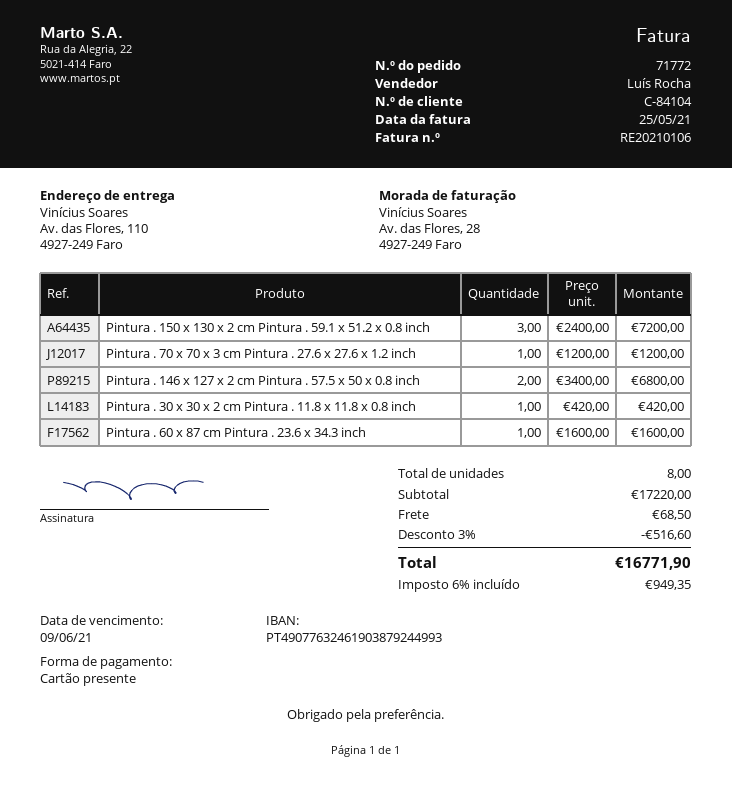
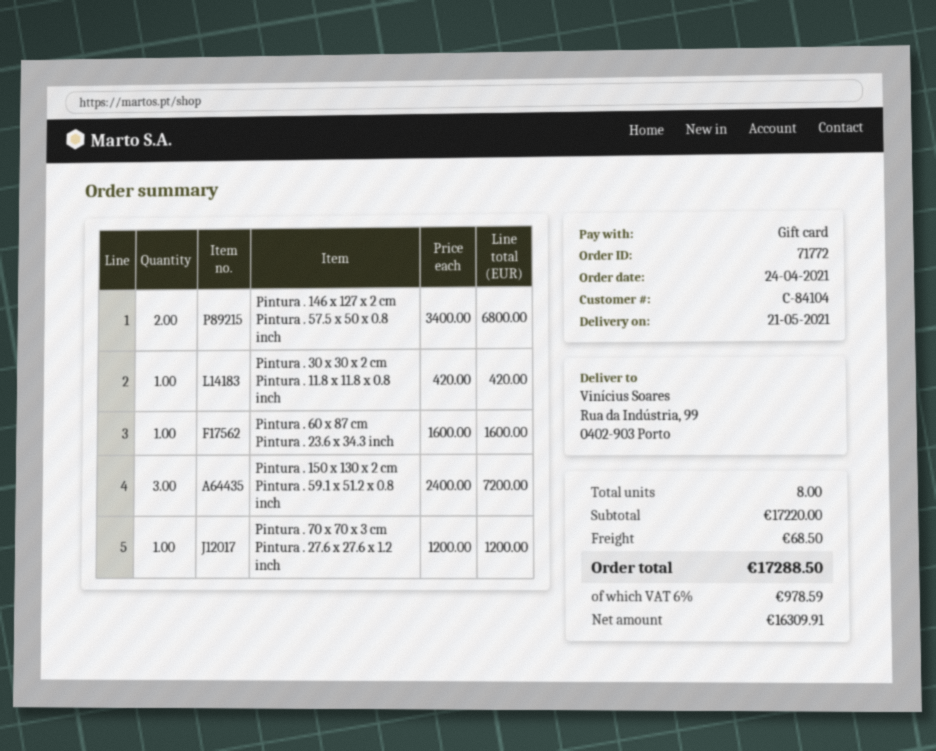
ship to: Av. das Flores, 110, 4927-249 Faro -> Rua da Indústria, 99, 0402-903 Porto
discount: 3% = 516.60 -> none
tax: 6% = 949.35 -> 6% = 978.59
total: 16771.90 -> 17288.50

